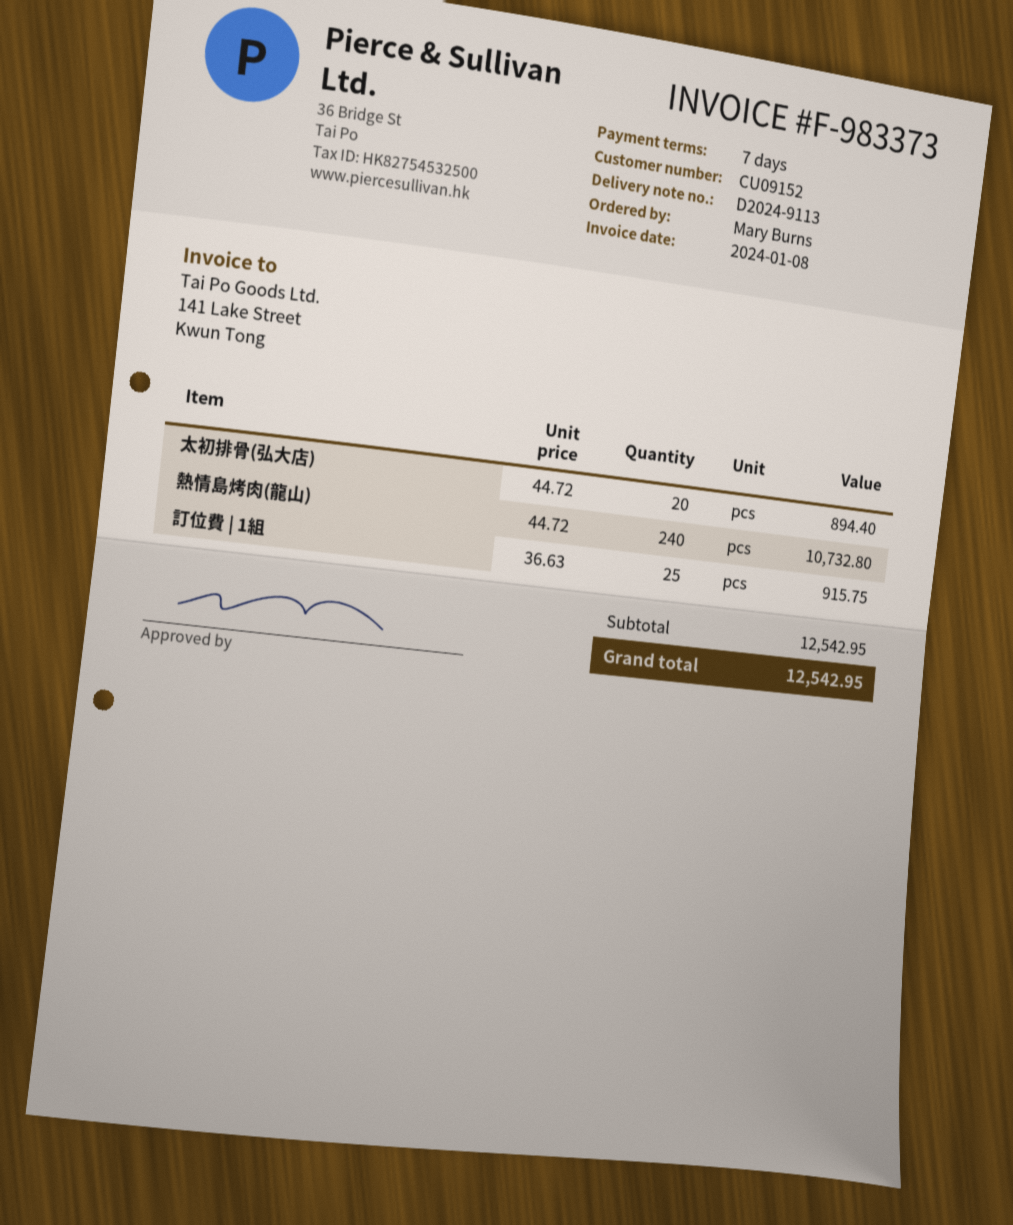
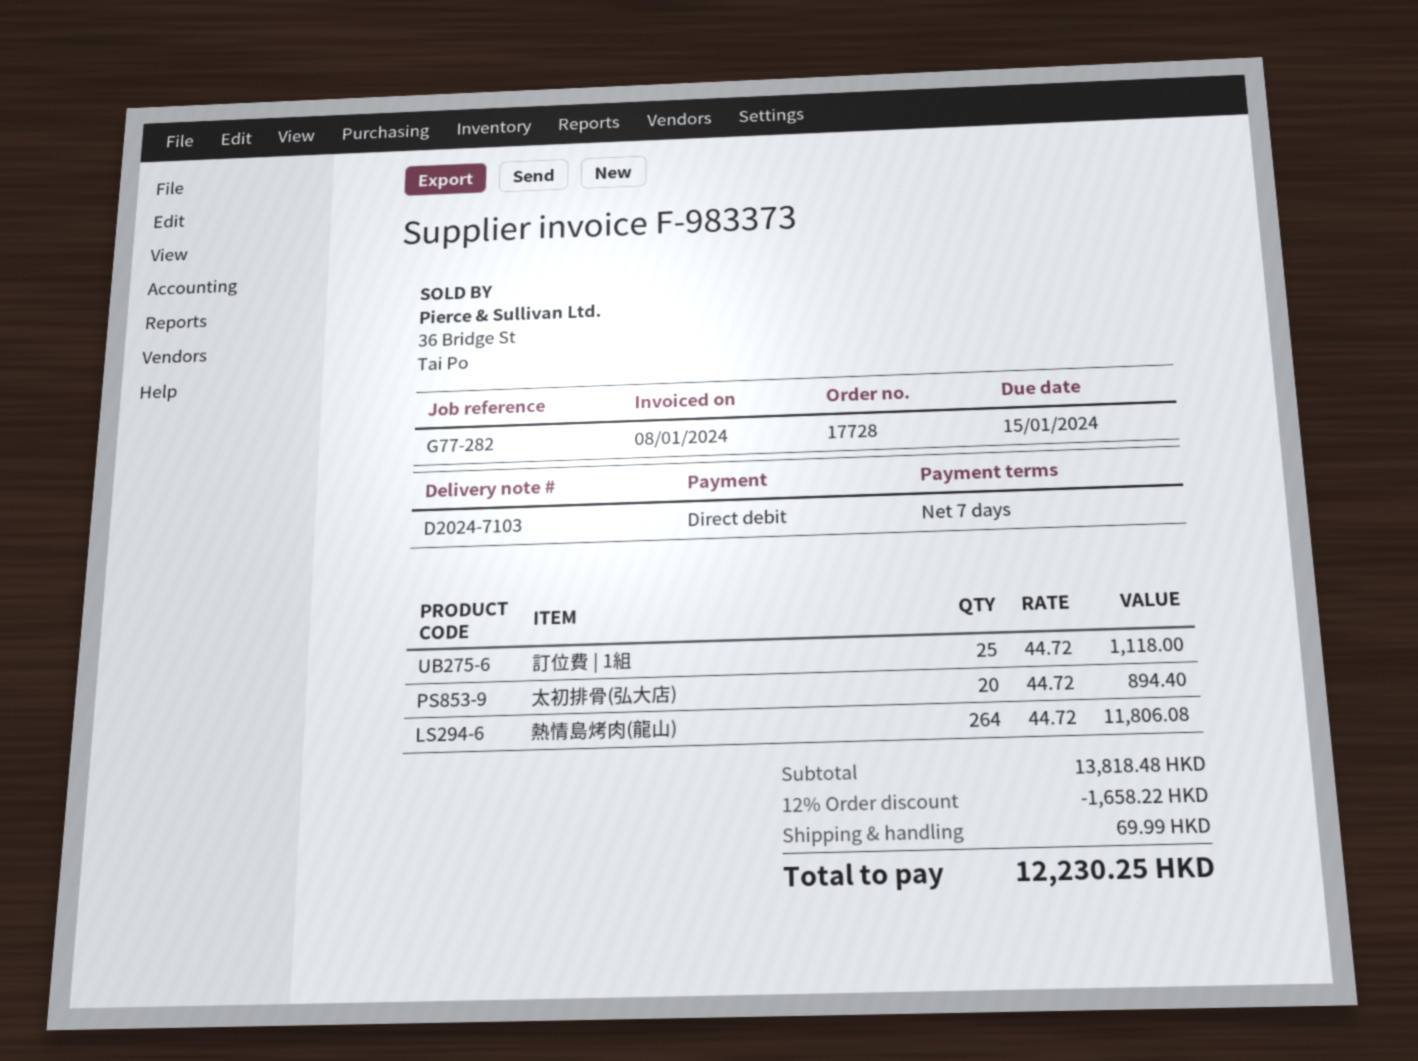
delivery note number: D2024-9113 -> D2024-7103
熱情島烤肉(龍山): 240 x 44.72 = 10732.80 -> 264 x 44.72 = 11806.08
訂位費 | 1組: 25 x 36.63 = 915.75 -> 25 x 44.72 = 1118.00
subtotal: 12542.95 -> 13818.48
discount: none -> 12% = 1658.22
shipping: none -> 69.99
total: 12542.95 -> 12230.25

